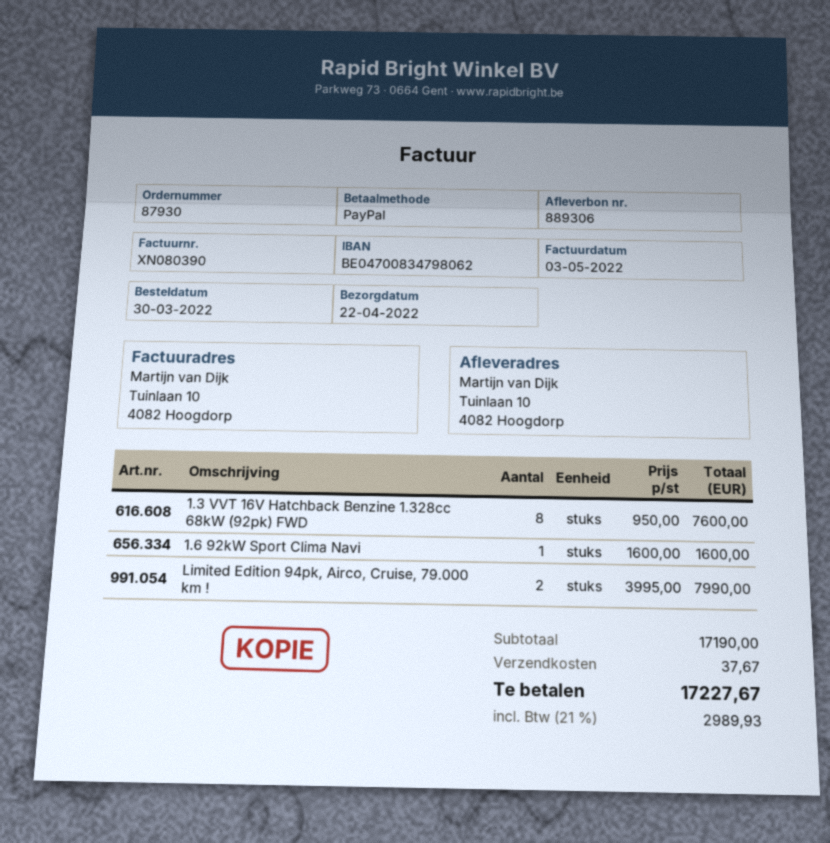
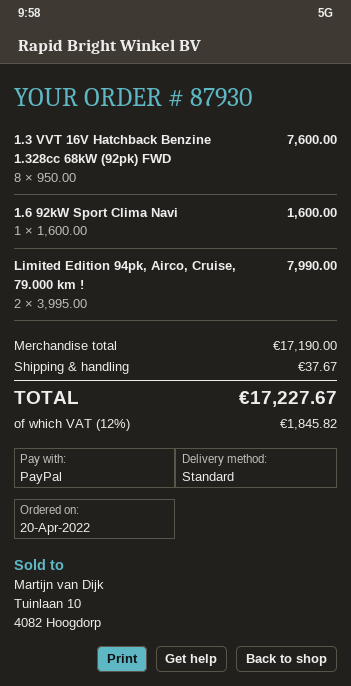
order date: 2022-03-30 -> 2022-04-20
tax: 21% = 2989.93 -> 12% = 1845.82

